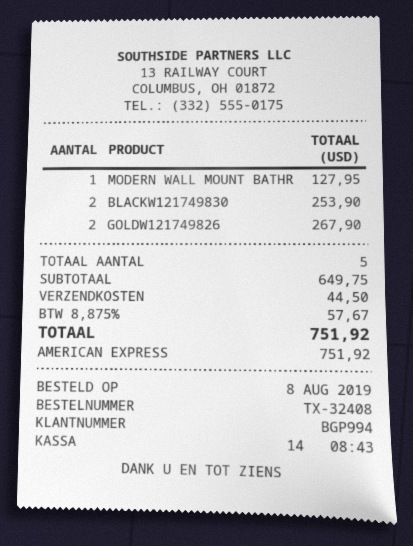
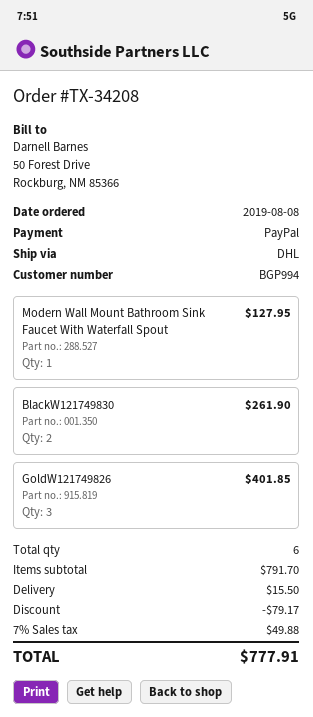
order number: TX-32408 -> TX-34208
payment method: American Express -> PayPal
BLACKW121749830: 2 for 253.90 -> 2 for 261.90
GOLDW121749826: 2 for 267.90 -> 3 for 401.85
total quantity: 5 -> 6
subtotal: 649.75 -> 791.70
discount: none -> 79.17
shipping: 44.50 -> 15.50
tax: 8.875% = 57.67 -> 7% = 49.88
total: 751.92 -> 777.91

